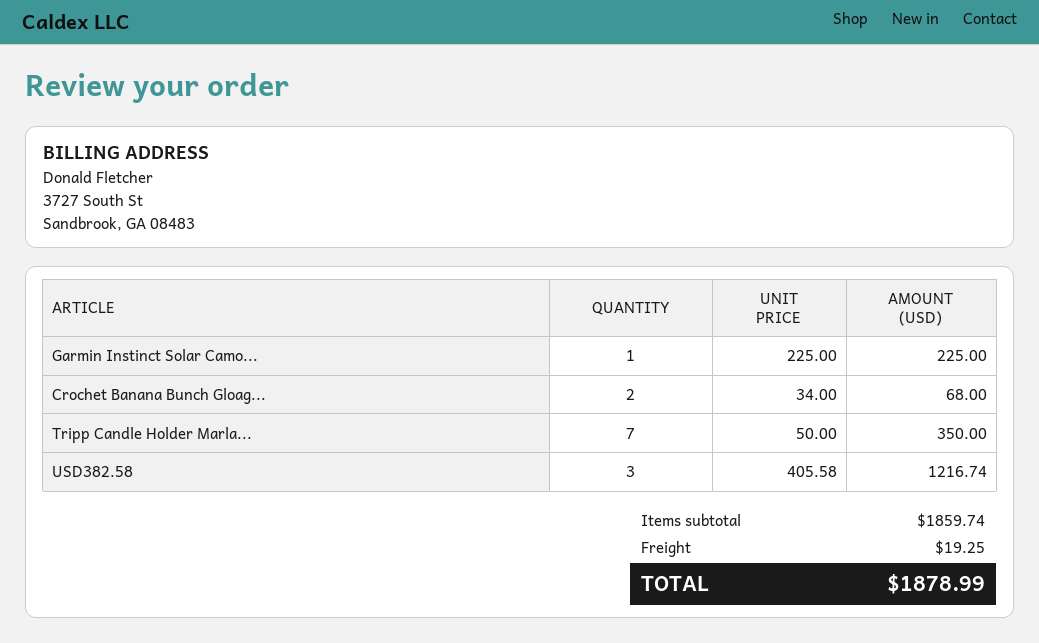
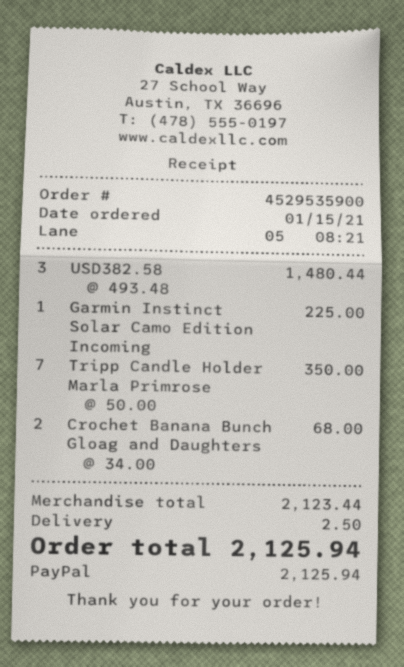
USD382.58: 3 x 405.58 = 1216.74 -> 3 x 493.48 = 1480.44
subtotal: 1859.74 -> 2123.44
shipping: 19.25 -> 2.50
total: 1878.99 -> 2125.94

